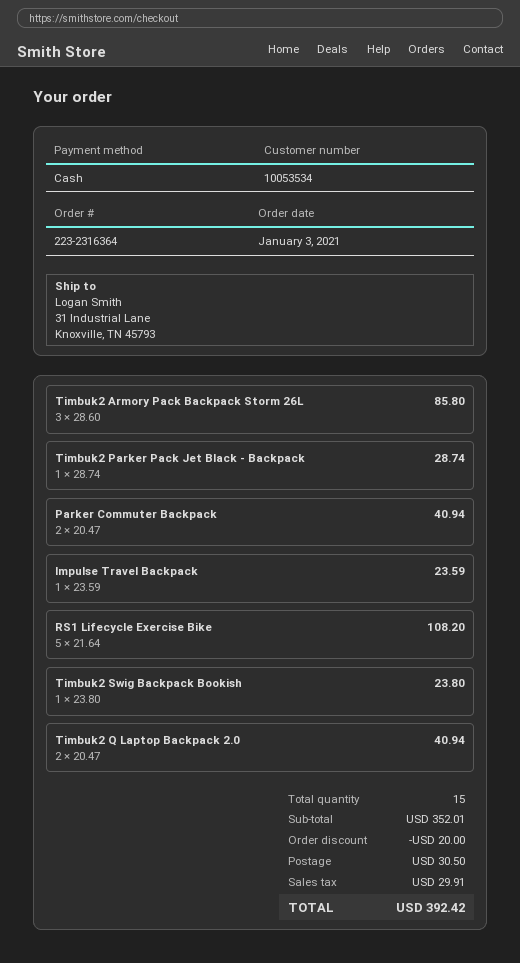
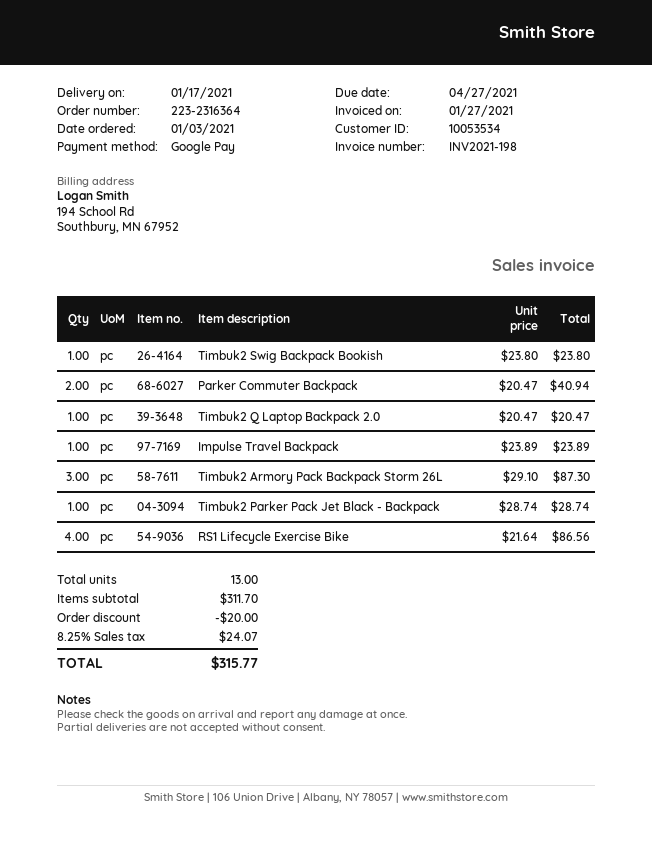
payment method: cash -> Google Pay
Timbuk2 Armory Pack Backpack Storm 26L: 3 x 28.60 = 85.80 -> 3 x 29.10 = 87.30
Impulse Travel Backpack: 1 x 23.59 = 23.59 -> 1 x 23.89 = 23.89
RS1 Lifecycle Exercise Bike: 5 x 21.64 = 108.20 -> 4 x 21.64 = 86.56
Timbuk2 Q Laptop Backpack 2.0: 2 x 20.47 = 40.94 -> 1 x 20.47 = 20.47
total quantity: 15 -> 13
subtotal: 352.01 -> 311.70
shipping: 30.50 -> none
tax: 29.91 -> 24.07
total: 392.42 -> 315.77

